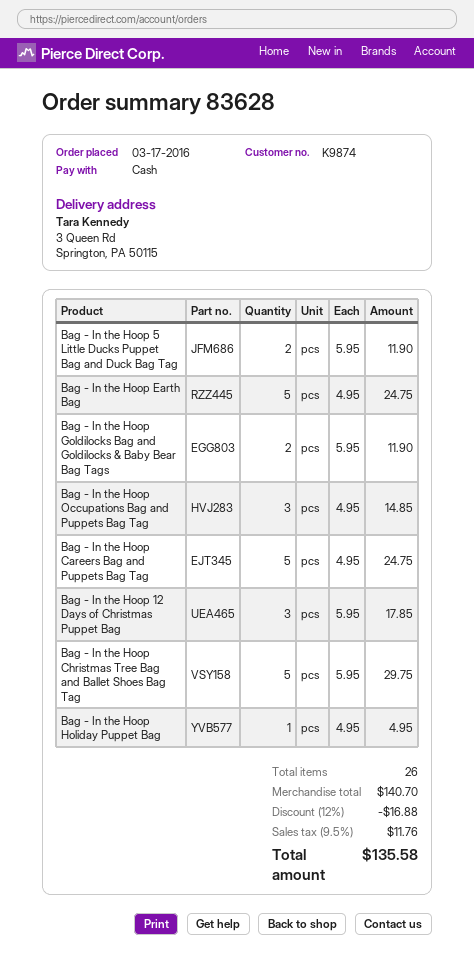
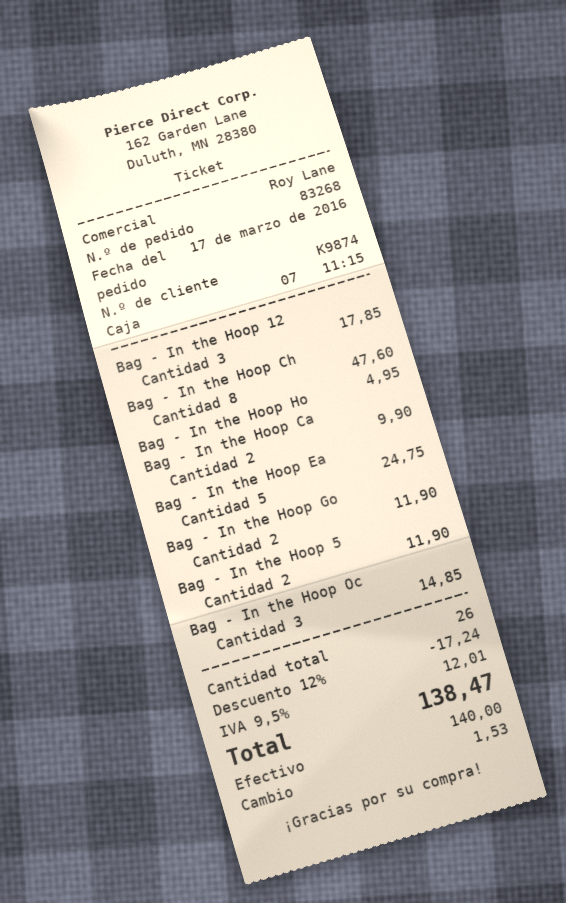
order number: 83628 -> 83268
Bag - In the Hoop Careers Bag and Puppets Bag Tag: 5 for 24.75 -> 2 for 9.90
Bag - In the Hoop Christmas Tree Bag and Ballet Shoes Bag Tag: 5 for 29.75 -> 8 for 47.60
discount: 12% = 16.88 -> 12% = 17.24
tax: 9.5% = 11.76 -> 9.5% = 12.01
total: 135.58 -> 138.47

